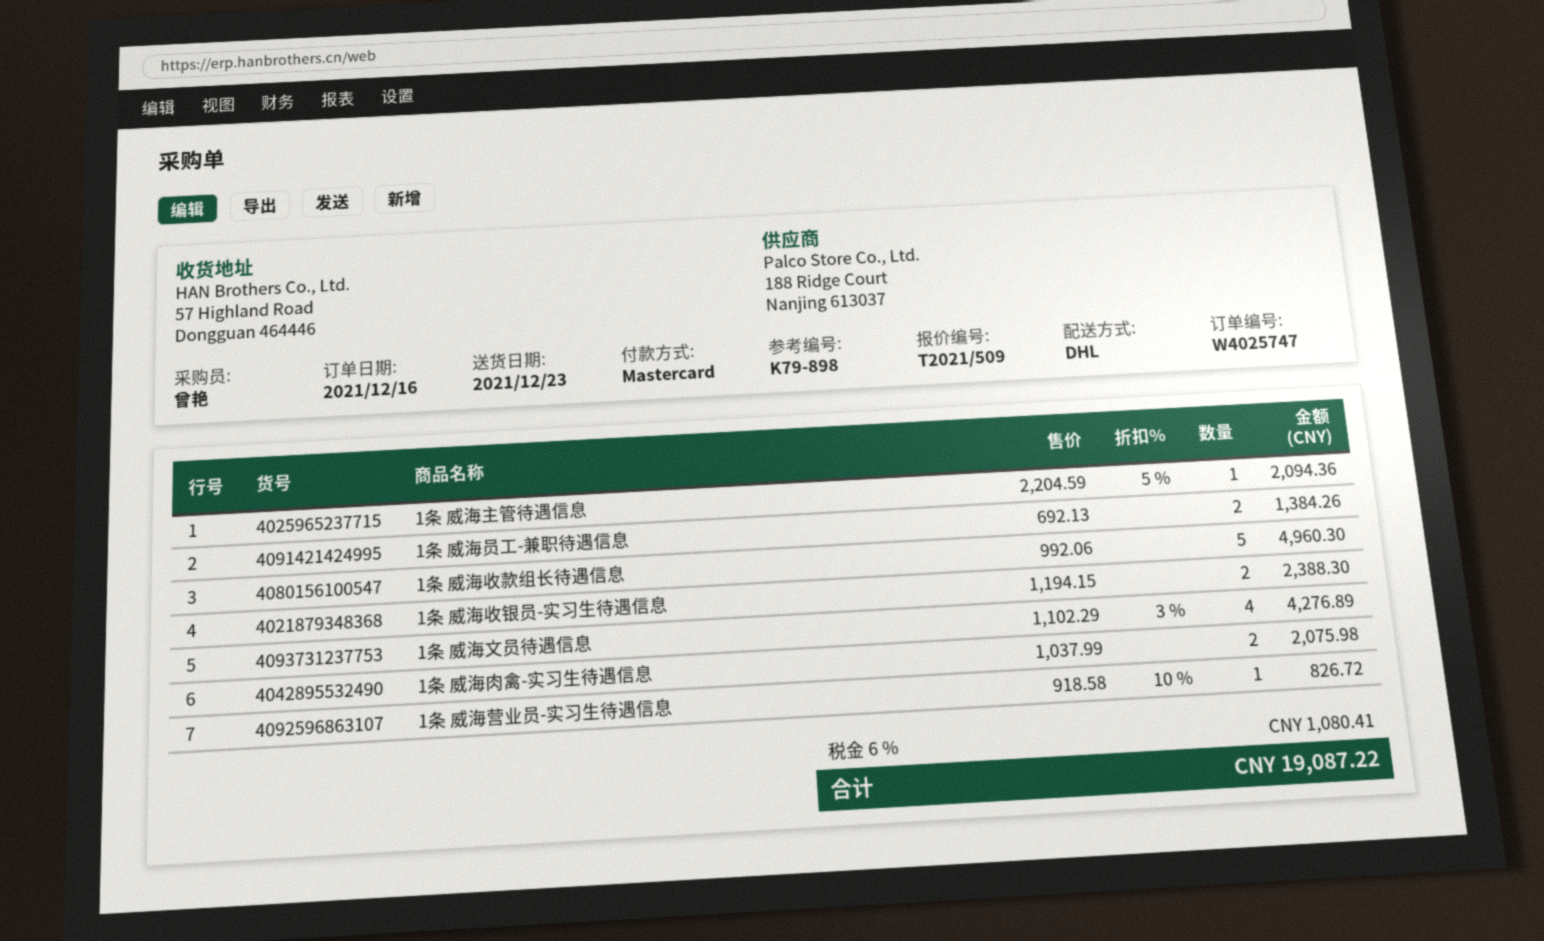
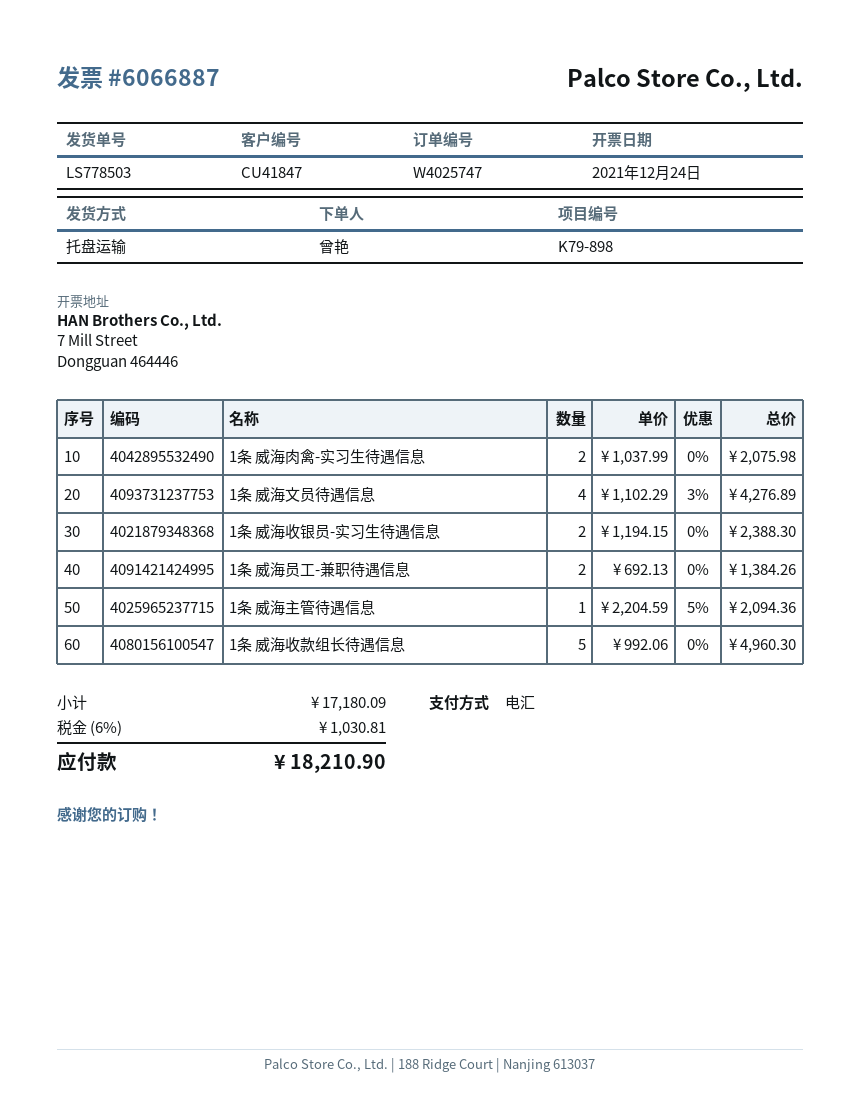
payment method: Mastercard -> bank transfer
shipping method: DHL -> pallet freight
1条 威海营业员-实习生待遇信息: 1 x 918.58 - 10% = 826.72 -> none
tax: 6% = 1080.41 -> 6% = 1030.81
total: 19087.22 -> 18210.90

